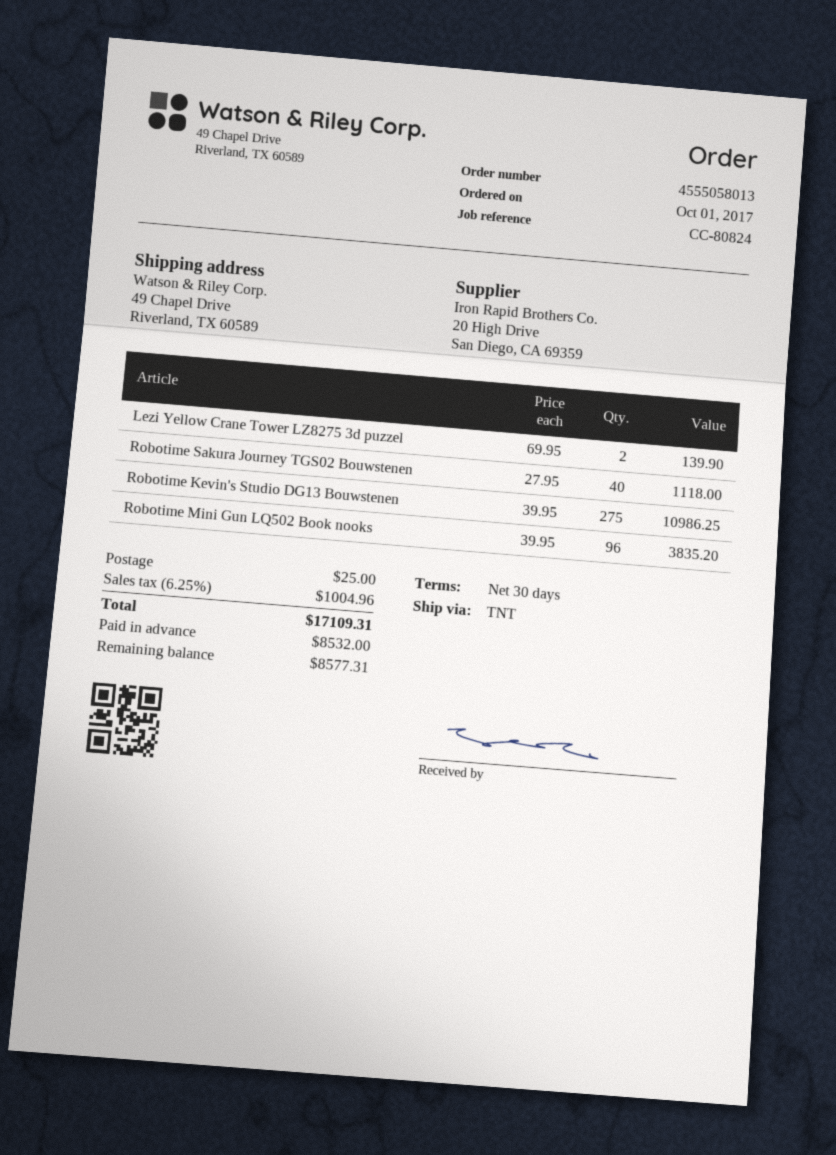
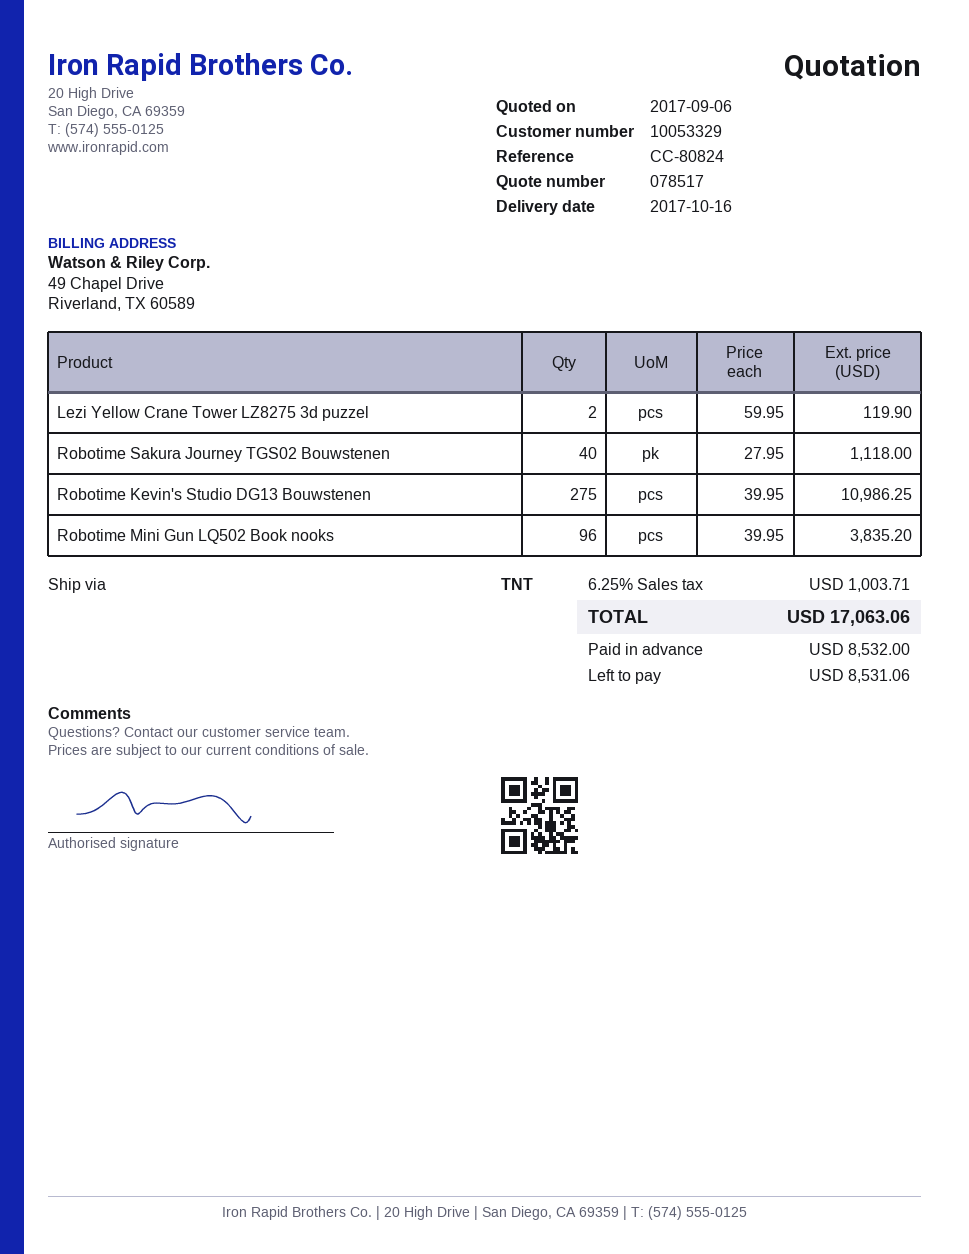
Lezi Yellow Crane Tower LZ8275 3d puzzel: 2 x 69.95 = 139.90 -> 2 x 59.95 = 119.90
shipping: 25.00 -> none
tax: 6.25% = 1004.96 -> 6.25% = 1003.71
total: 17109.31 -> 17063.06
balance: 8577.31 -> 8531.06

